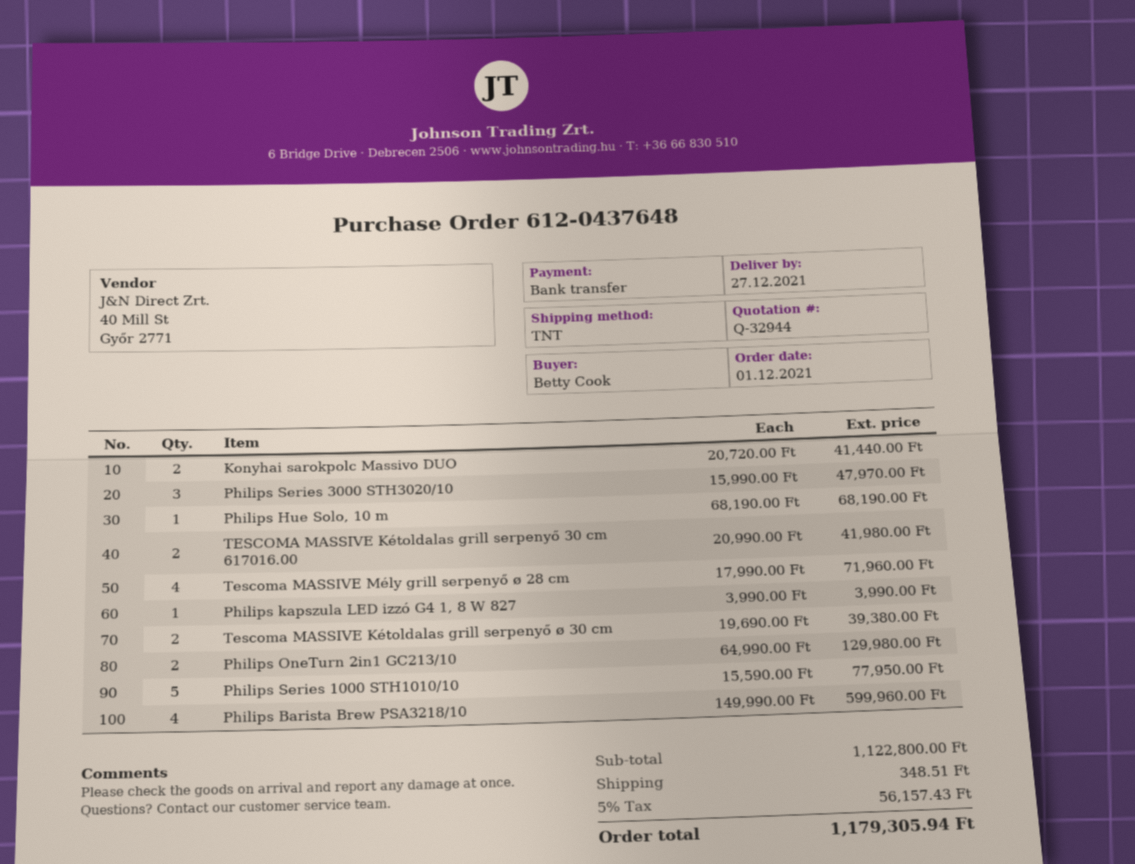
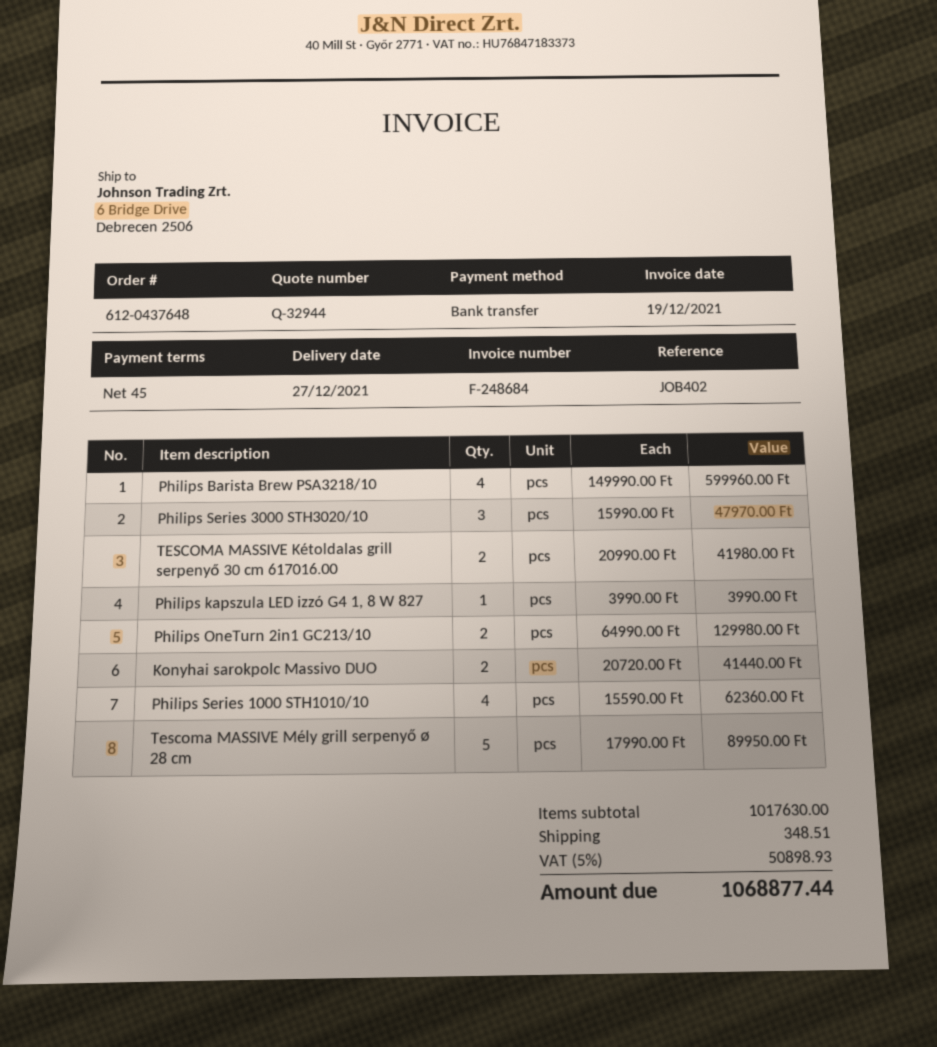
Philips Hue Solo, 10 m: 1 x 68190.00 = 68190.00 -> none
Tescoma MASSIVE Mély grill serpenyő ø 28 cm: 4 x 17990.00 = 71960.00 -> 5 x 17990.00 = 89950.00
Tescoma MASSIVE Kétoldalas grill serpenyő ø 30 cm: 2 x 19690.00 = 39380.00 -> none
Philips Series 1000 STH1010/10: 5 x 15590.00 = 77950.00 -> 4 x 15590.00 = 62360.00
subtotal: 1122800.00 -> 1017630.00
tax: 5% = 56157.43 -> 5% = 50898.93
total: 1179305.94 -> 1068877.44

